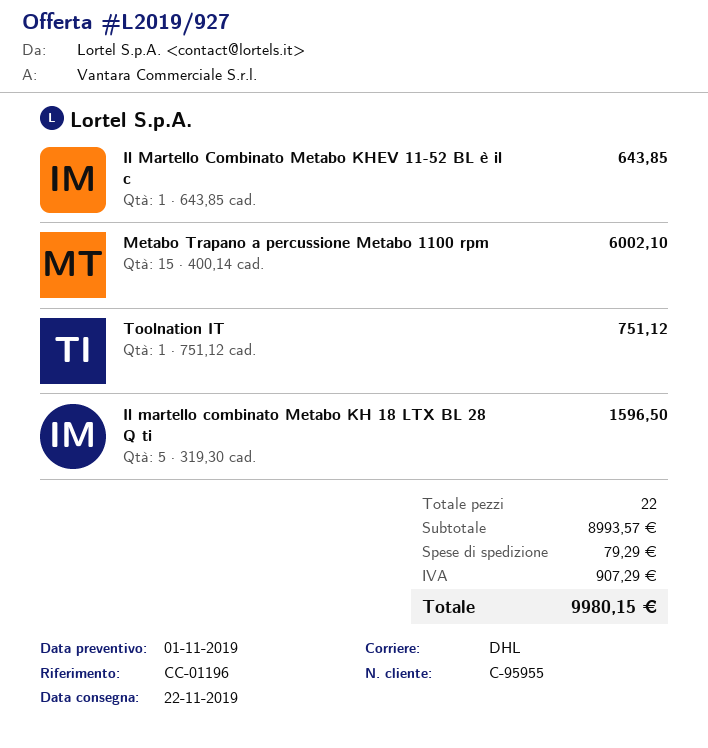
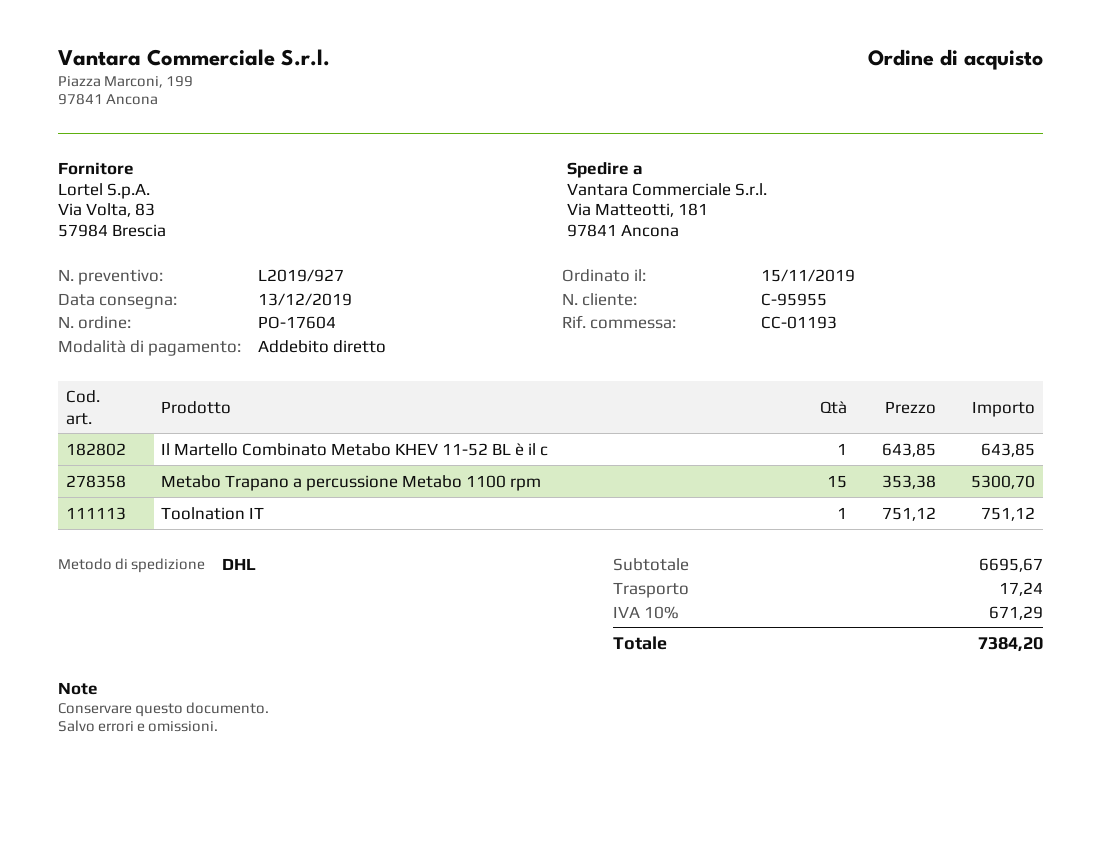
delivery date: 2019-11-22 -> 2019-12-13
reference: CC-01196 -> CC-01193
Metabo Trapano a percussione Metabo 1100 rpm: 15 x 400.14 = 6002.10 -> 15 x 353.38 = 5300.70
Il martello combinato Metabo KH 18 LTX BL 28 Q ti: 5 x 319.30 = 1596.50 -> none
subtotal: 8993.57 -> 6695.67
shipping: 79.29 -> 17.24
tax: 907.29 -> 671.29
total: 9980.15 -> 7384.20

